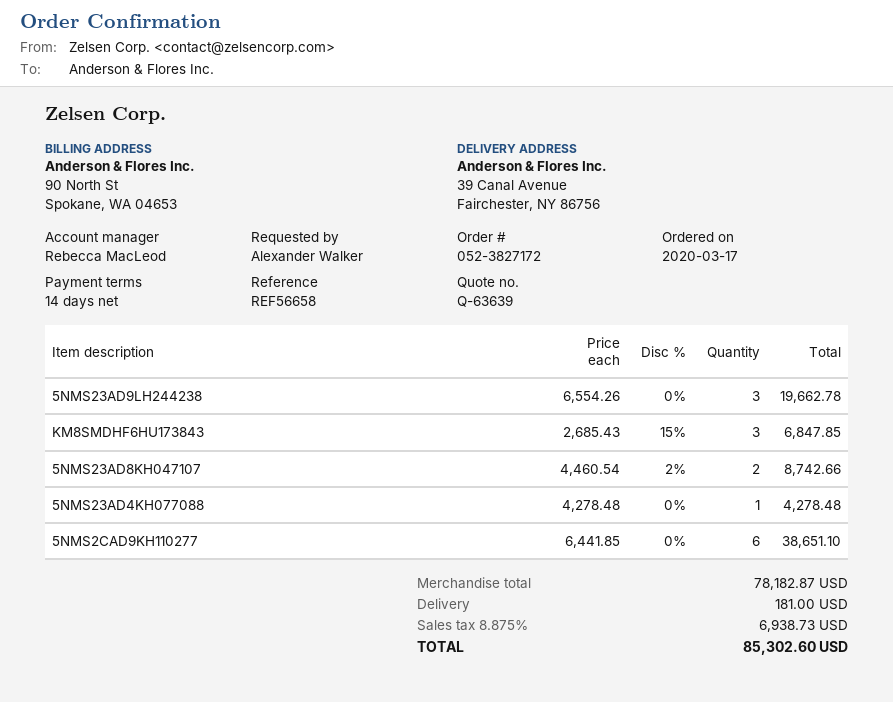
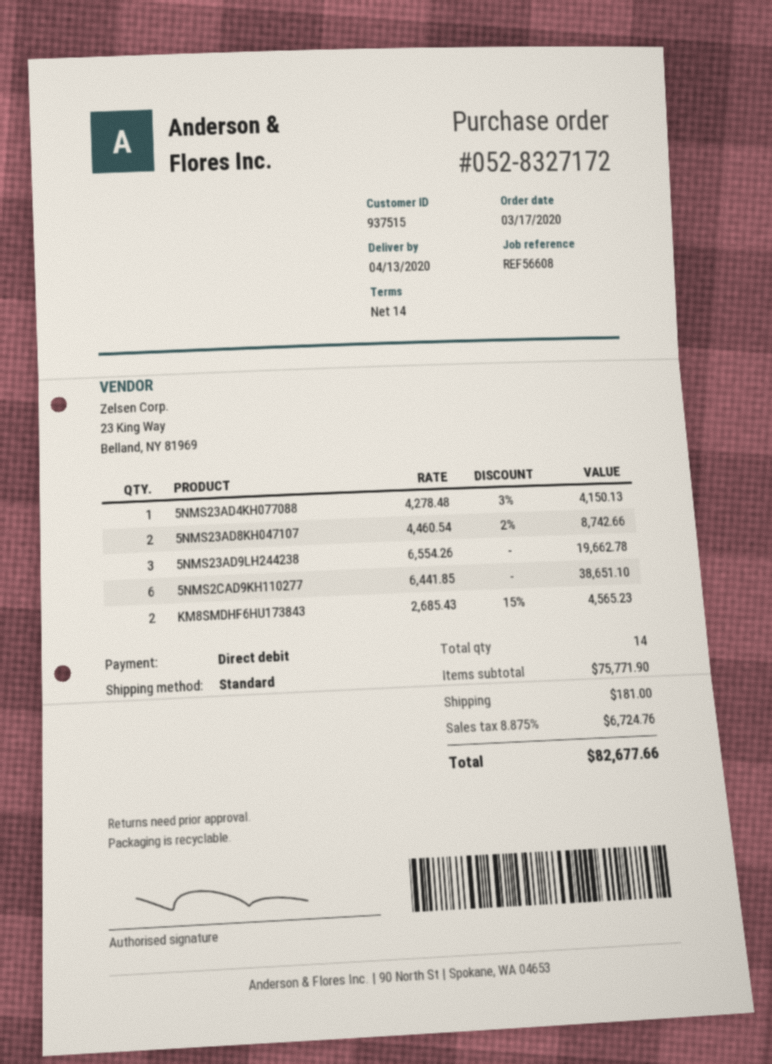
order number: 052-3827172 -> 052-8327172
reference: REF56658 -> REF56608
KM8SMDHF6HU173843: 3 x 2685.43 - 15% = 6847.85 -> 2 x 2685.43 - 15% = 4565.23
5NMS23AD4KH077088: 1 x 4278.48 = 4278.48 -> 1 x 4278.48 - 3% = 4150.13
subtotal: 78182.87 -> 75771.90
tax: 8.875% = 6938.73 -> 8.875% = 6724.76
total: 85302.60 -> 82677.66

